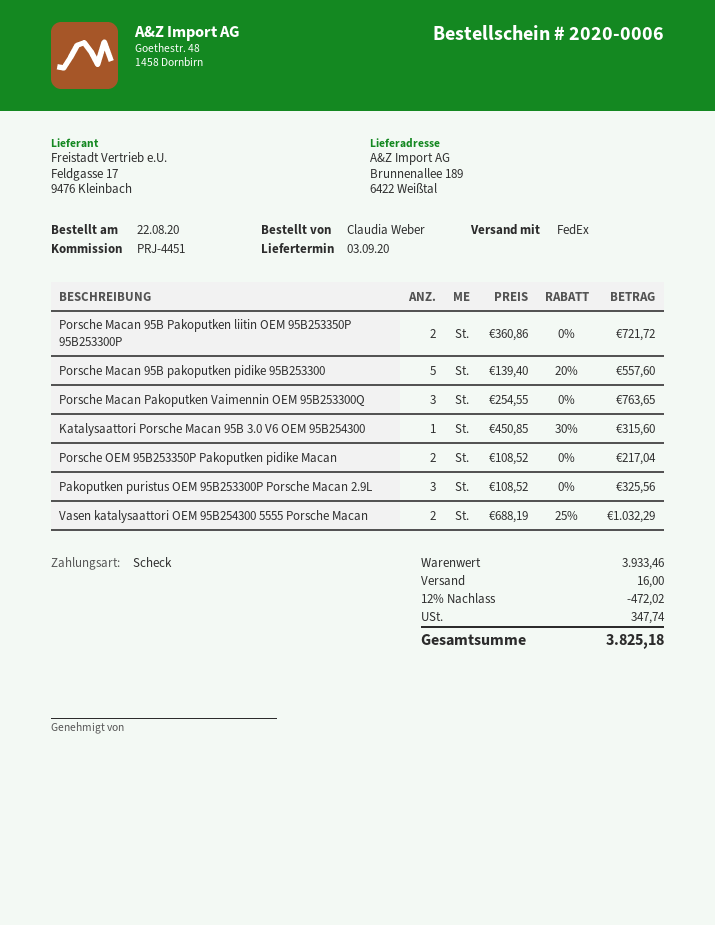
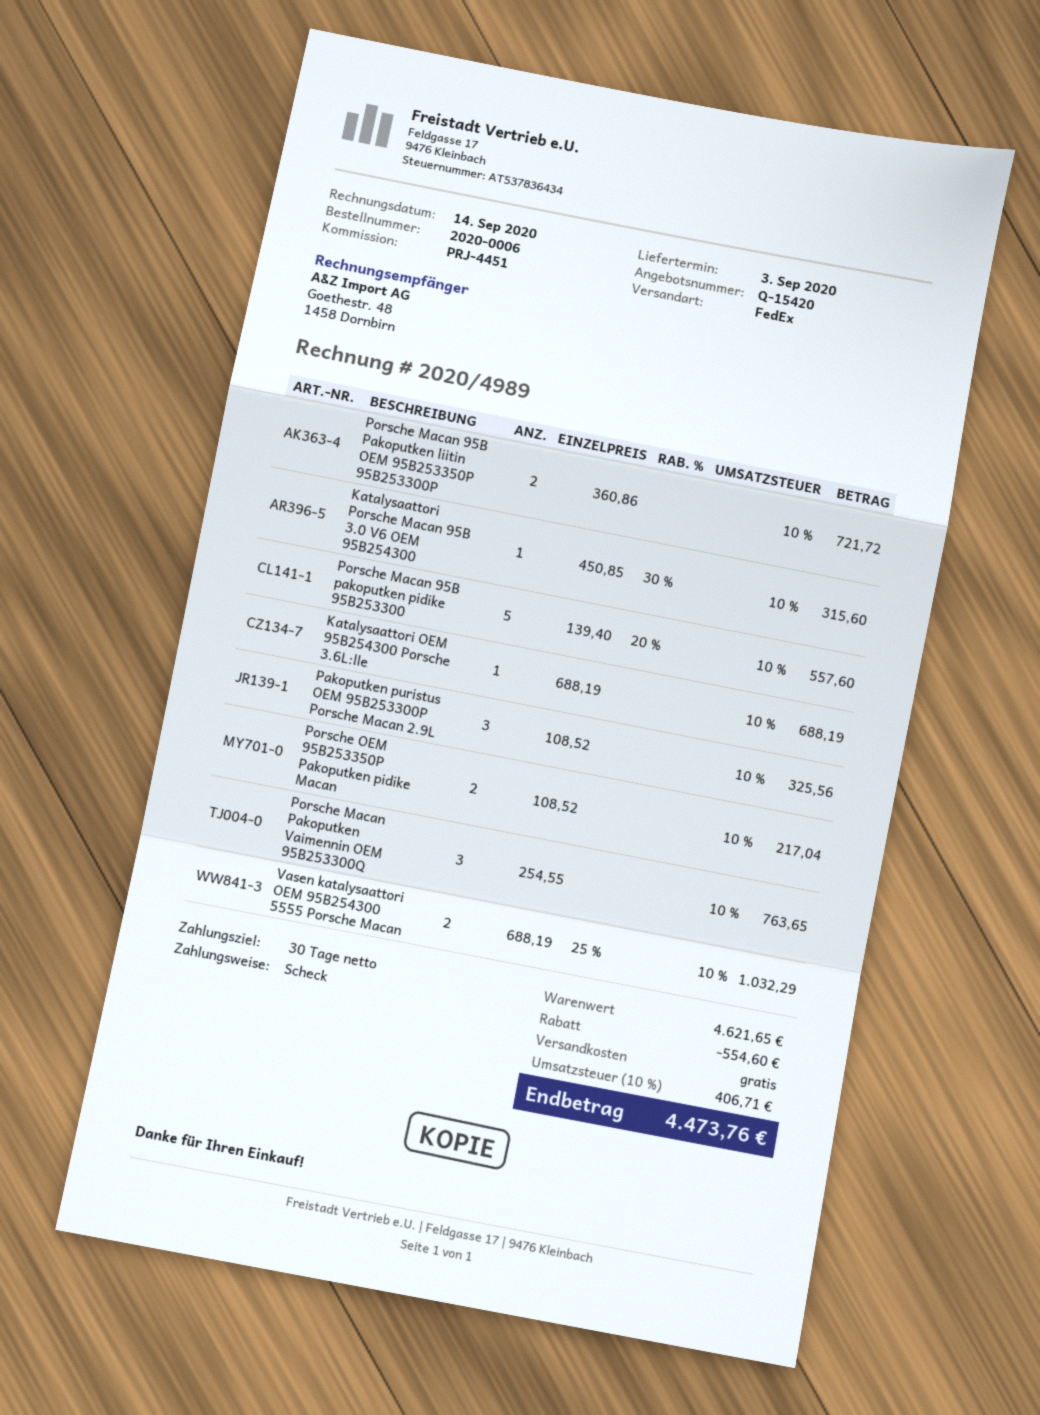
Katalysaattori OEM 95B254300 Porsche 3.6L:lle: none -> 1 x 688.19 = 688.19
subtotal: 3933.46 -> 4621.65
discount: 472.02 -> 554.60
shipping: 16.00 -> 0.00
tax: 347.74 -> 406.71
total: 3825.18 -> 4473.76

